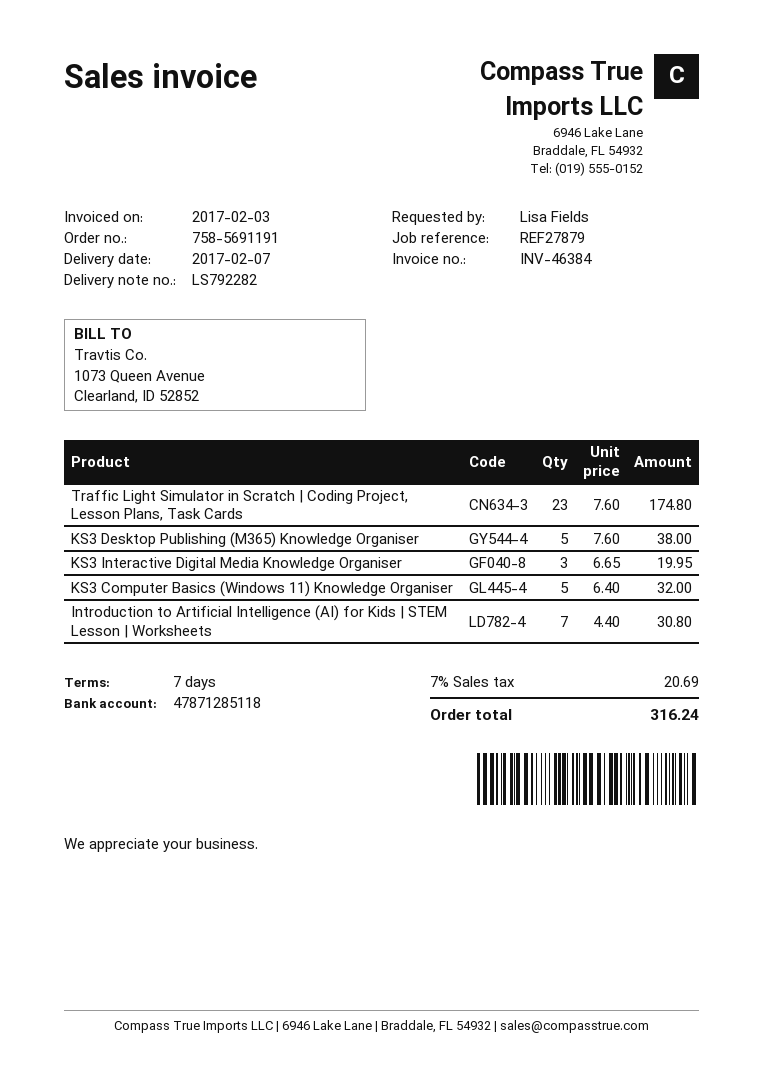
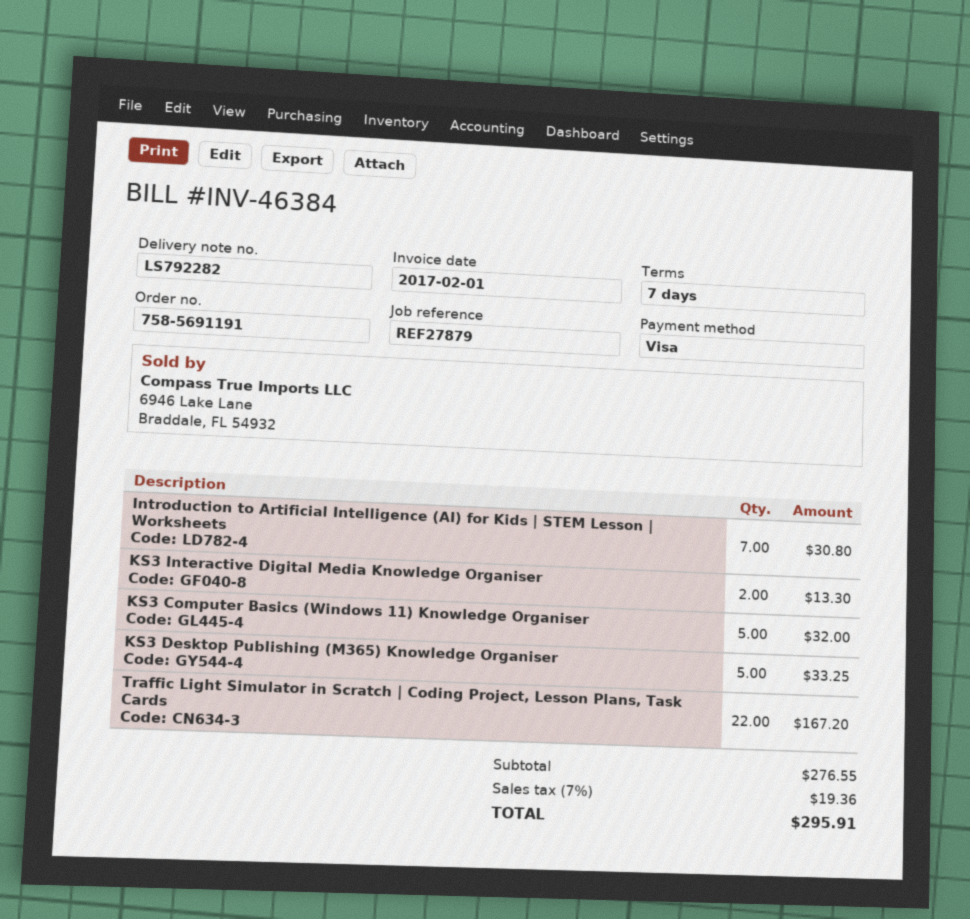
invoice date: 2017-02-03 -> 2017-02-01
Traffic Light Simulator in Scratch | Coding Project, Lesson Plans, Task Cards: 23 for 174.80 -> 22 for 167.20
KS3 Desktop Publishing (M365) Knowledge Organiser: 5 for 38.00 -> 5 for 33.25
KS3 Interactive Digital Media Knowledge Organiser: 3 for 19.95 -> 2 for 13.30
tax: 7% = 20.69 -> 7% = 19.36
total: 316.24 -> 295.91

